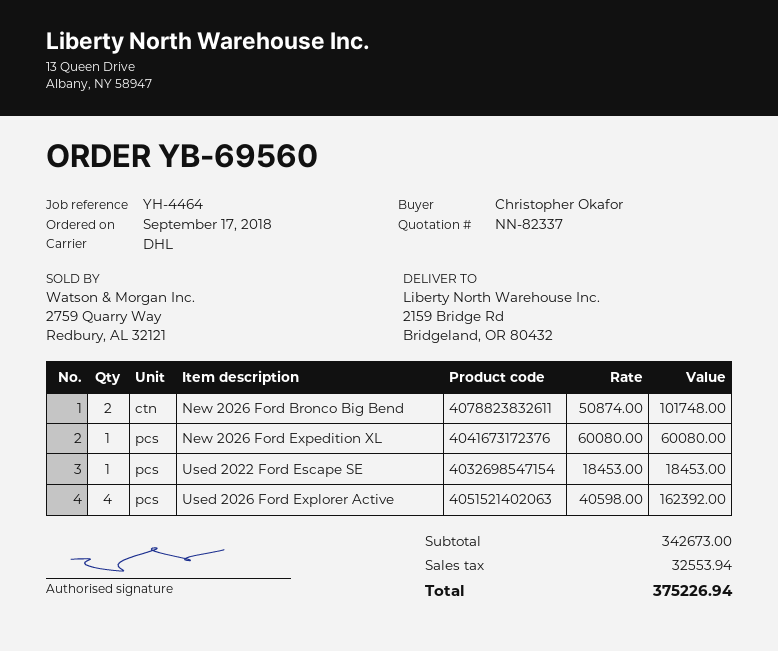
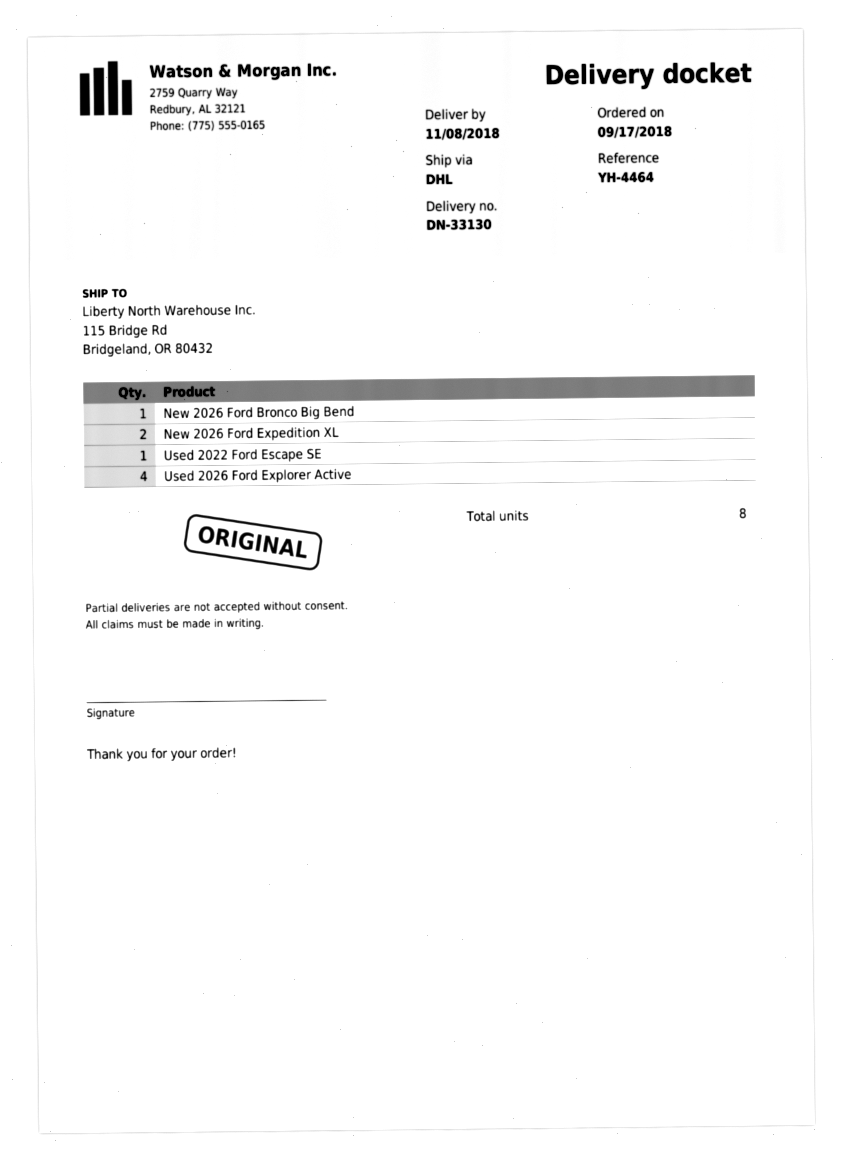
ship to: 2159 Bridge Rd, Bridgeland, OR 80432 -> 115 Bridge Rd, Bridgeland, OR 80432
New 2026 Ford Bronco Big Bend: 2 -> 1
New 2026 Ford Expedition XL: 1 -> 2

